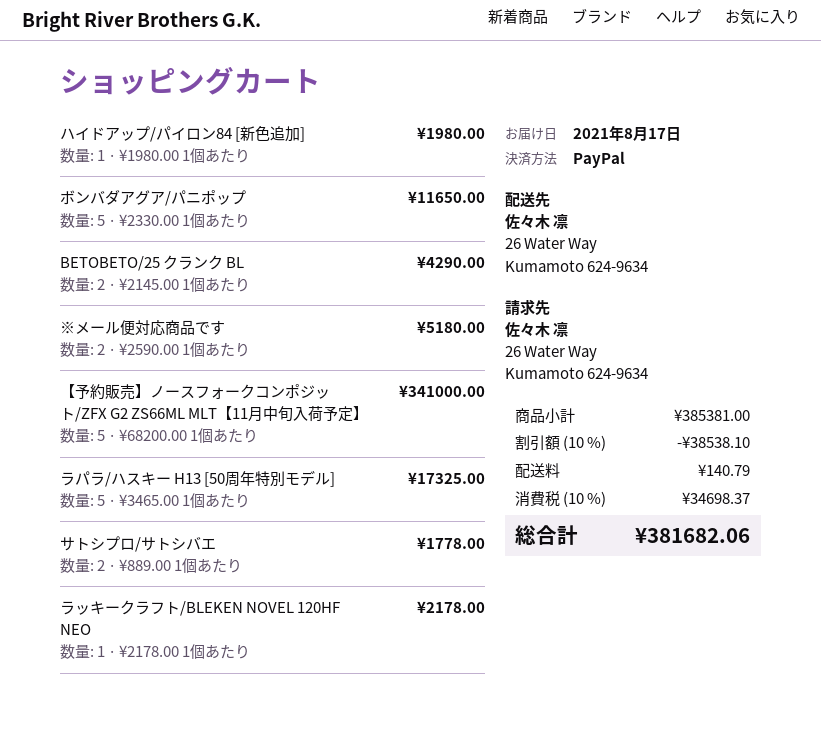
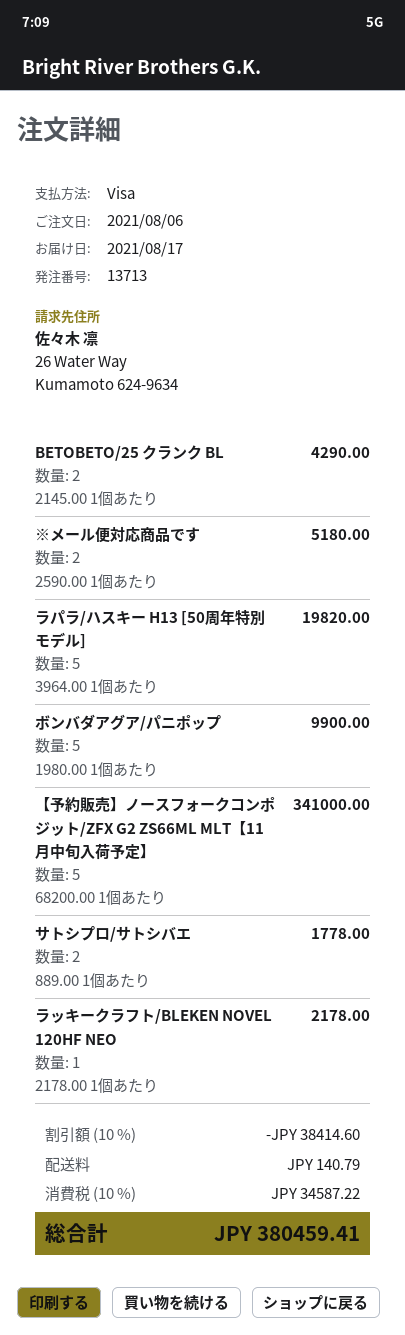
payment method: PayPal -> Visa
ハイドアップ/パイロン84 [新色追加]: 1 x 1980.00 = 1980.00 -> none
ボンバダアグア/パニポップ: 5 x 2330.00 = 11650.00 -> 5 x 1980.00 = 9900.00
ラパラ/ハスキー H13 [50周年特別モデル]: 5 x 3465.00 = 17325.00 -> 5 x 3964.00 = 19820.00
discount: 10% = 38538.10 -> 10% = 38414.60
tax: 10% = 34698.37 -> 10% = 34587.22
total: 381682.06 -> 380459.41

